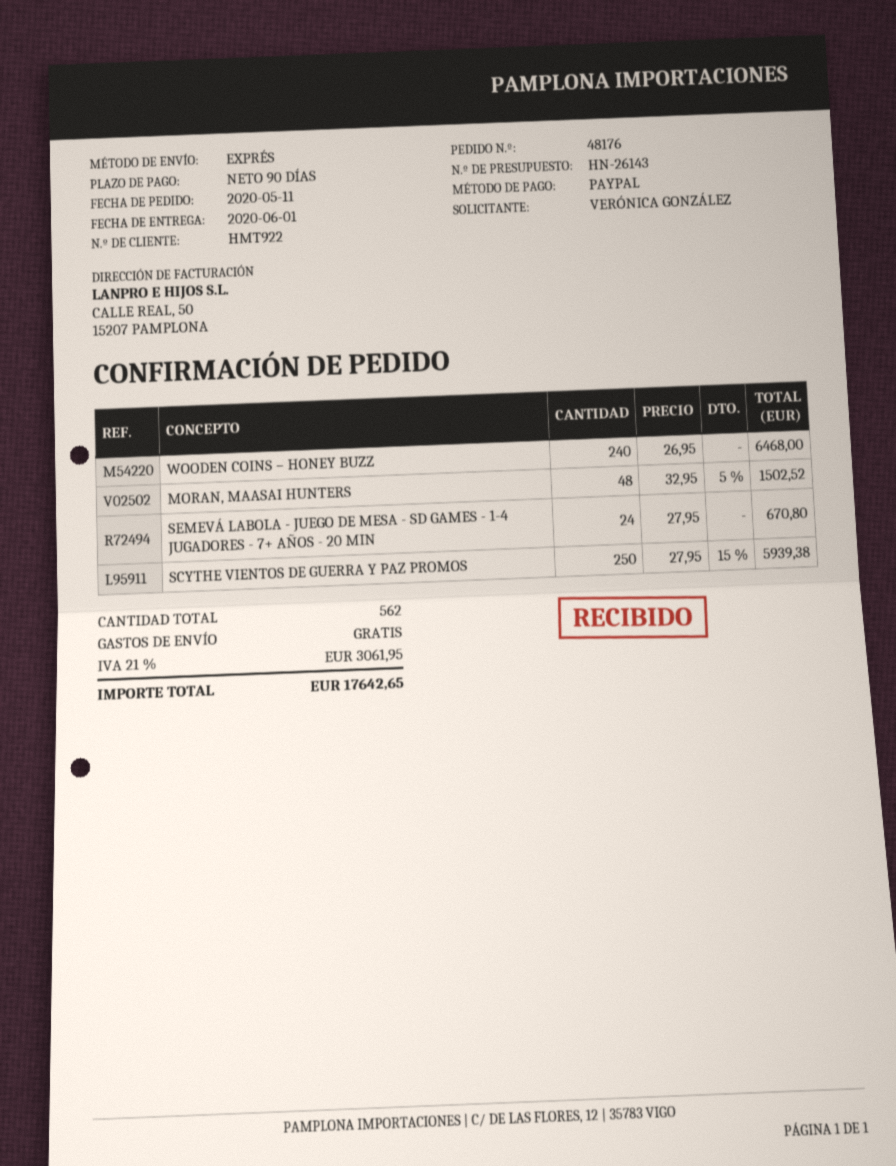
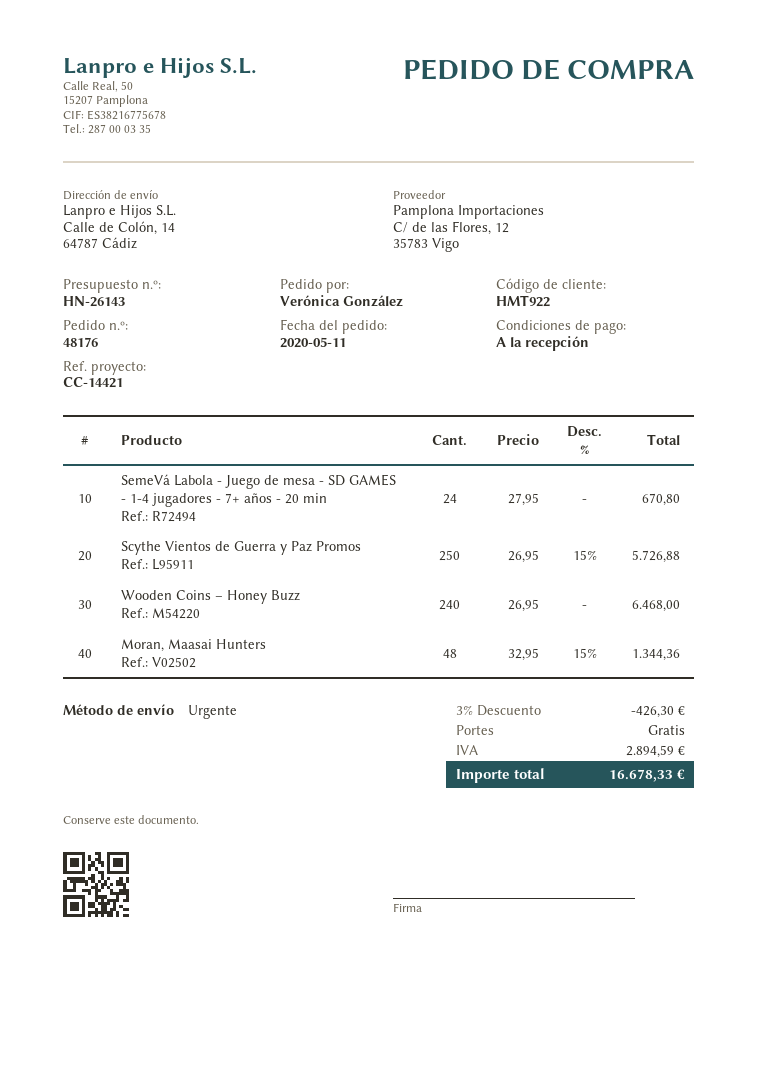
payment terms: 90 days -> on receipt
MORAN, MAASAI HUNTERS: 48 x 32.95 - 5% = 1502.52 -> 48 x 32.95 - 15% = 1344.36
SCYTHE VIENTOS DE GUERRA Y PAZ PROMOS: 250 x 27.95 - 15% = 5939.38 -> 250 x 26.95 - 15% = 5726.88
discount: none -> 3% = 426.30
tax: 3061.95 -> 2894.59
total: 17642.65 -> 16678.33

